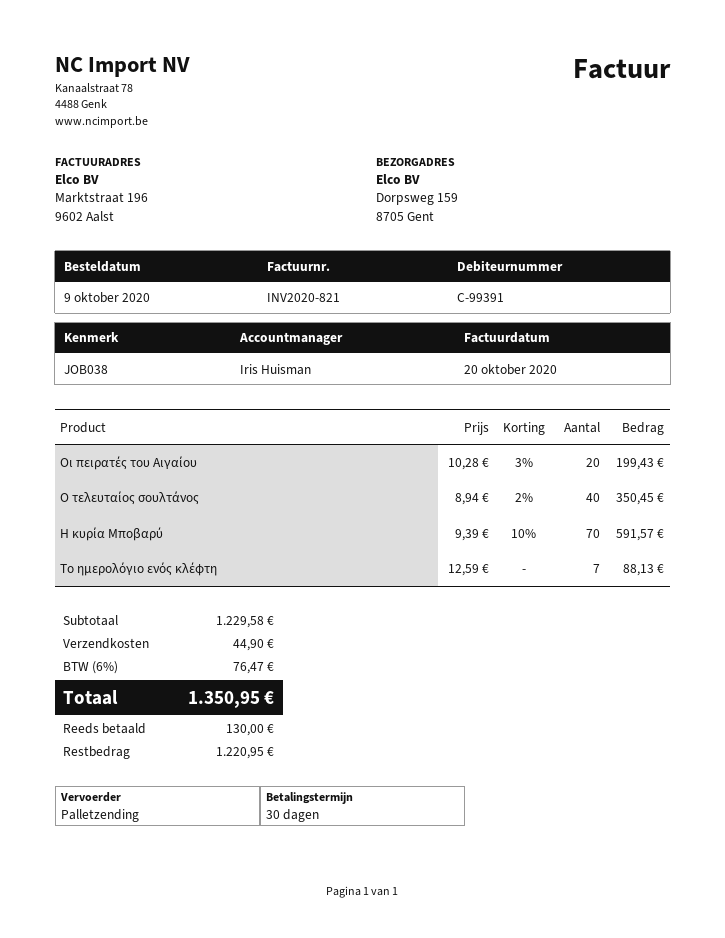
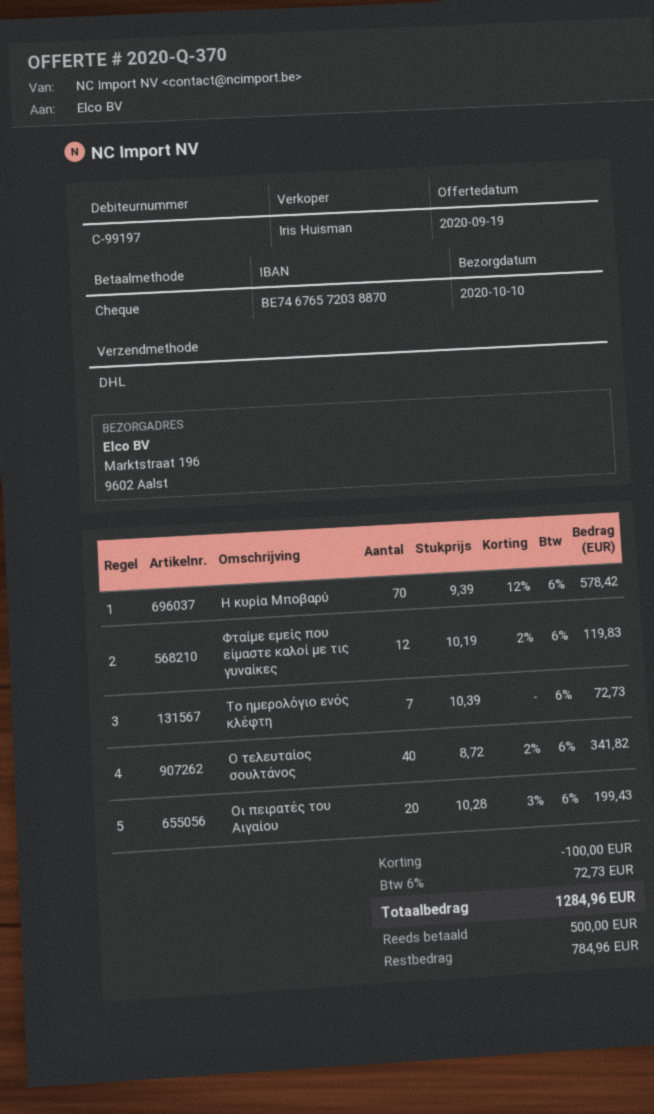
customer number: C-99391 -> C-99197
shipping method: pallet freight -> DHL
ship to: Dorpsweg 159, 8705 Gent -> Marktstraat 196, 9602 Aalst
Ο τελευταίος σουλτάνος: 40 x 8.94 - 2% = 350.45 -> 40 x 8.72 - 2% = 341.82
Η κυρία Μποβαρύ: 70 x 9.39 - 10% = 591.57 -> 70 x 9.39 - 12% = 578.42
Το ημερολόγιο ενός κλέφτη: 7 x 12.59 = 88.13 -> 7 x 10.39 = 72.73
Φταίμε εμείς που είμαστε καλοί με τις γυναίκες: none -> 12 x 10.19 - 2% = 119.83
discount: none -> 100.00
shipping: 44.90 -> none
tax: 6% = 76.47 -> 6% = 72.73
total: 1350.95 -> 1284.96
deposit: 130.00 -> 500.00
balance: 1220.95 -> 784.96

